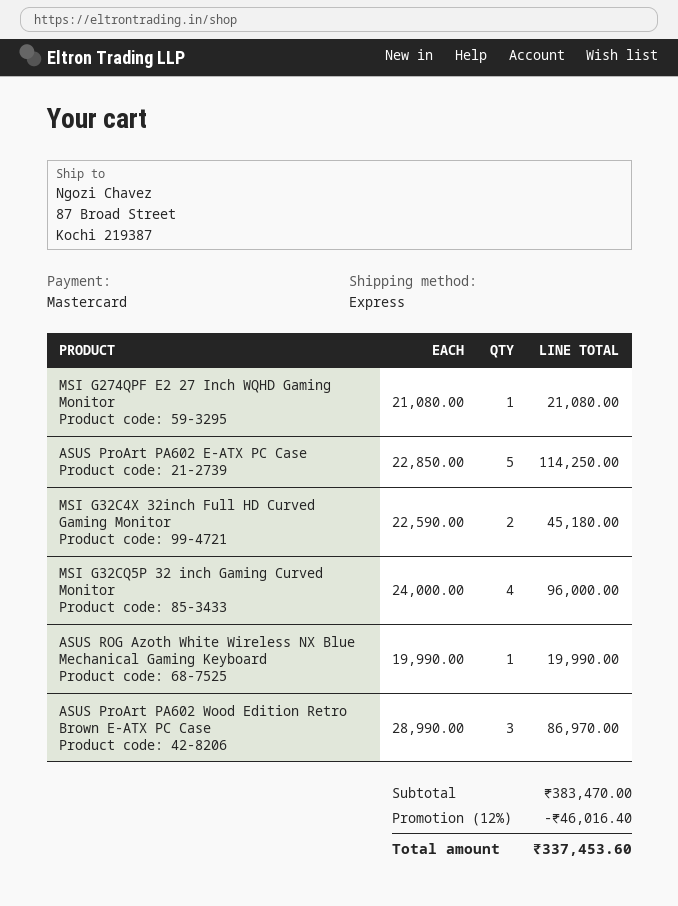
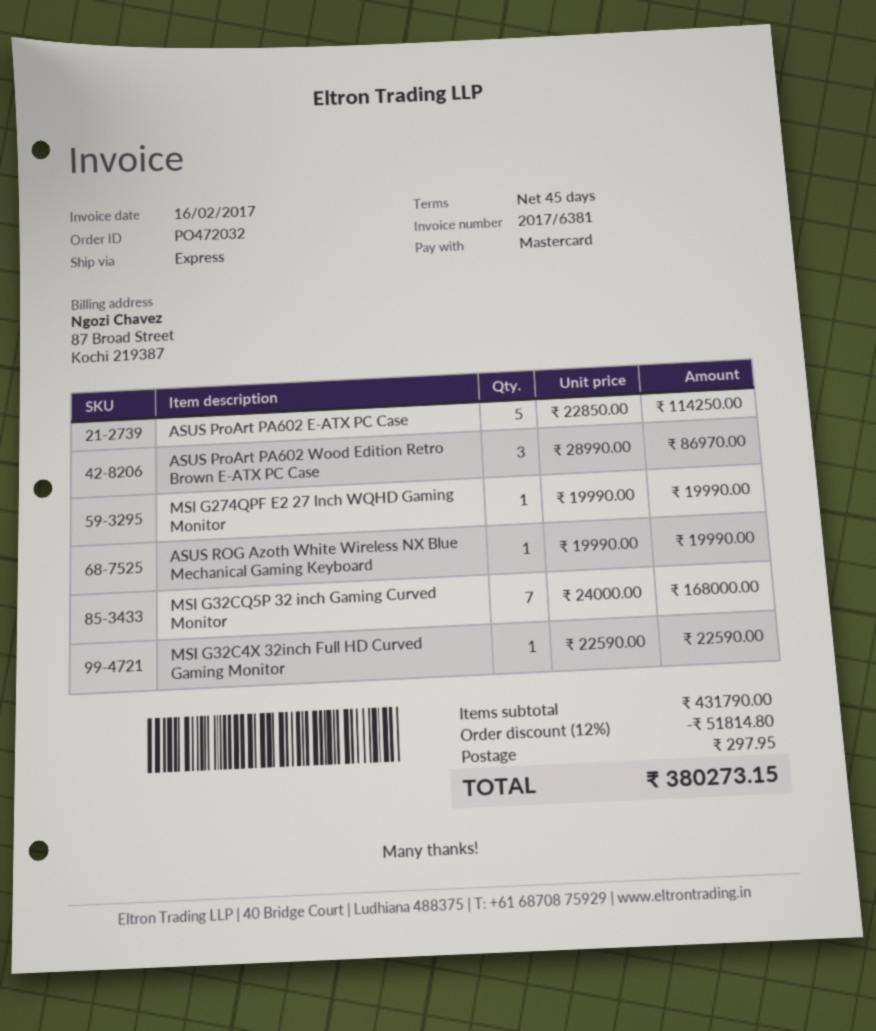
MSI G274QPF E2 27 Inch WQHD Gaming Monitor: 1 x 21080.00 = 21080.00 -> 1 x 19990.00 = 19990.00
MSI G32C4X 32inch Full HD Curved Gaming Monitor: 2 x 22590.00 = 45180.00 -> 1 x 22590.00 = 22590.00
MSI G32CQ5P 32 inch Gaming Curved Monitor: 4 x 24000.00 = 96000.00 -> 7 x 24000.00 = 168000.00
subtotal: 383470.00 -> 431790.00
discount: 12% = 46016.40 -> 12% = 51814.80
shipping: none -> 297.95
total: 337453.60 -> 380273.15

